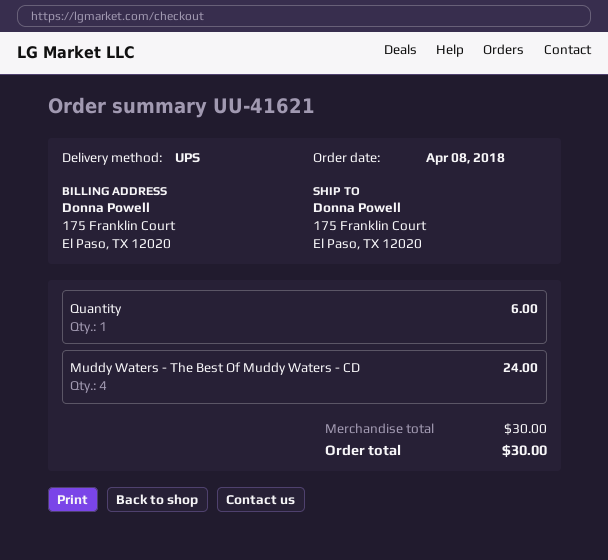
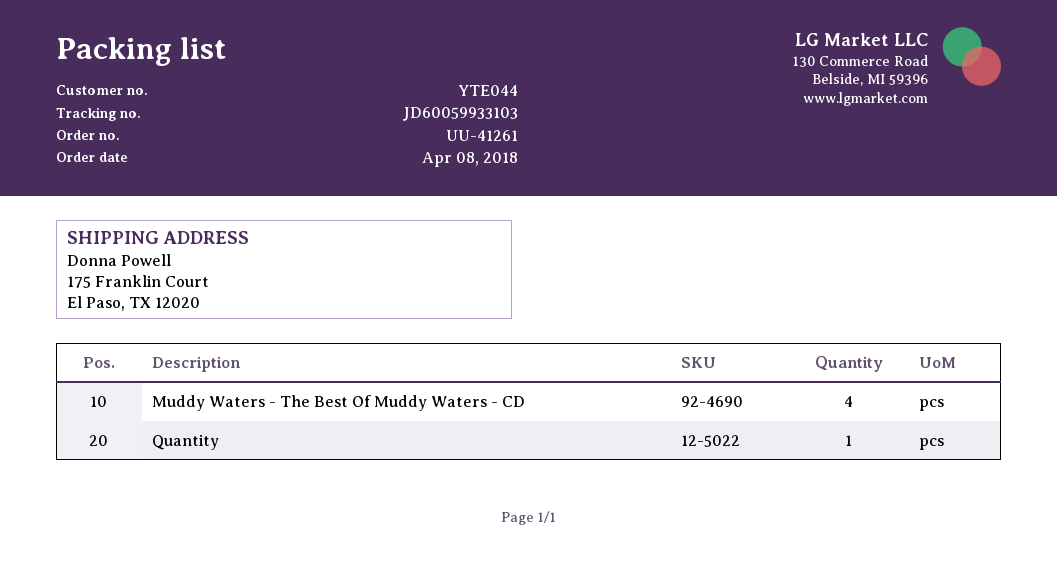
order number: UU-41621 -> UU-41261

